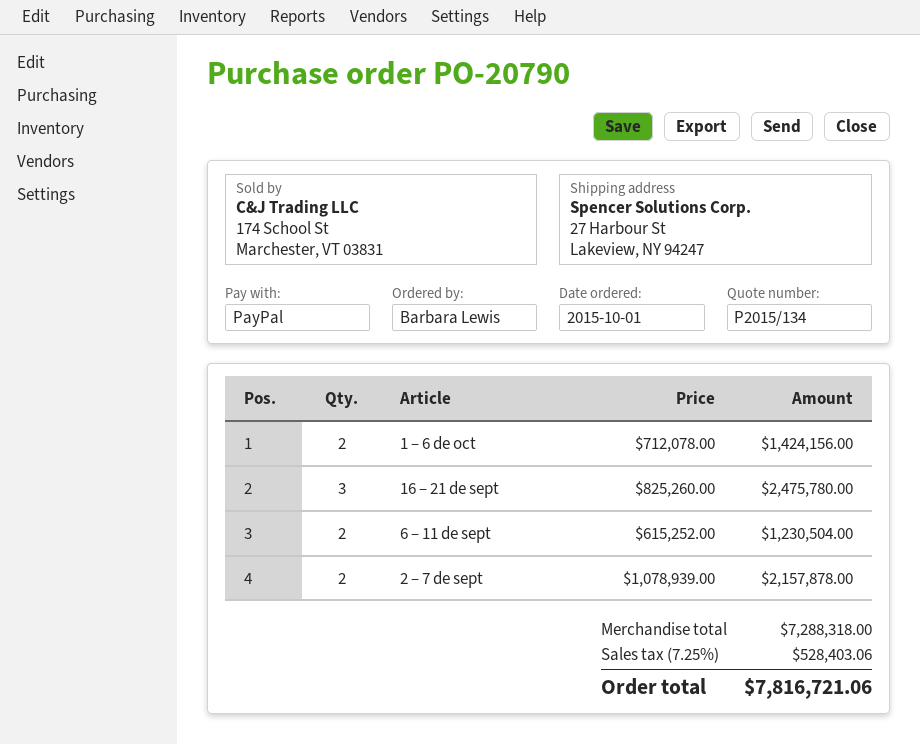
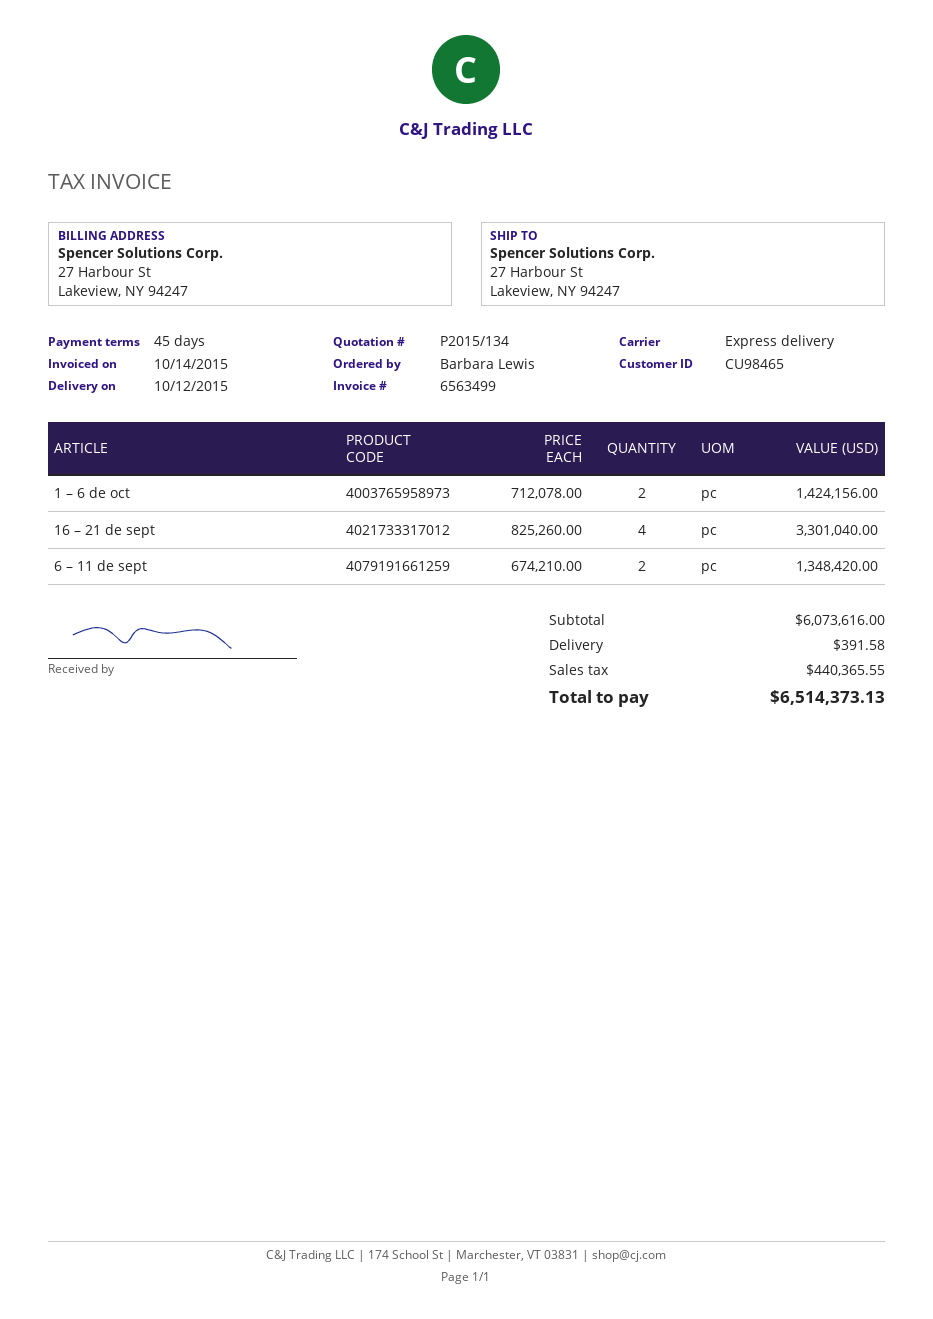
16 – 21 de sept: 3 x 825260.00 = 2475780.00 -> 4 x 825260.00 = 3301040.00
6 – 11 de sept: 2 x 615252.00 = 1230504.00 -> 2 x 674210.00 = 1348420.00
2 – 7 de sept: 2 x 1078939.00 = 2157878.00 -> none
subtotal: 7288318.00 -> 6073616.00
shipping: none -> 391.58
tax: 528403.06 -> 440365.55
total: 7816721.06 -> 6514373.13

